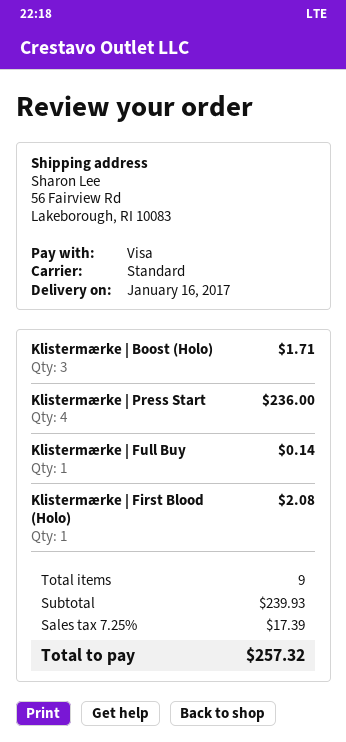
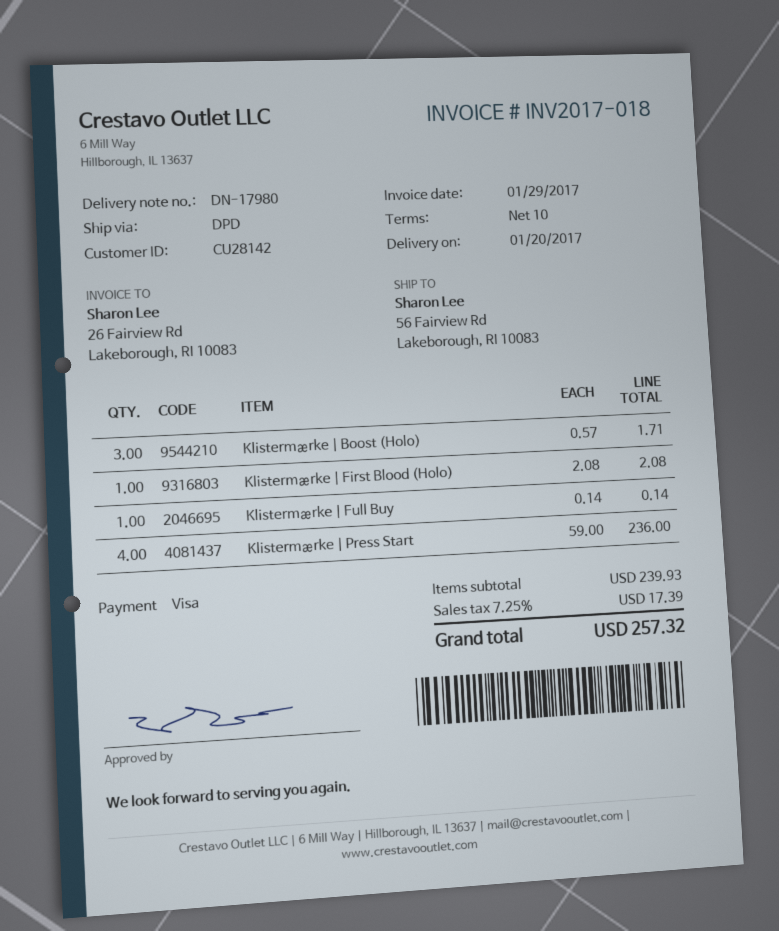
delivery date: 2017-01-16 -> 2017-01-20
shipping method: standard -> DPD

